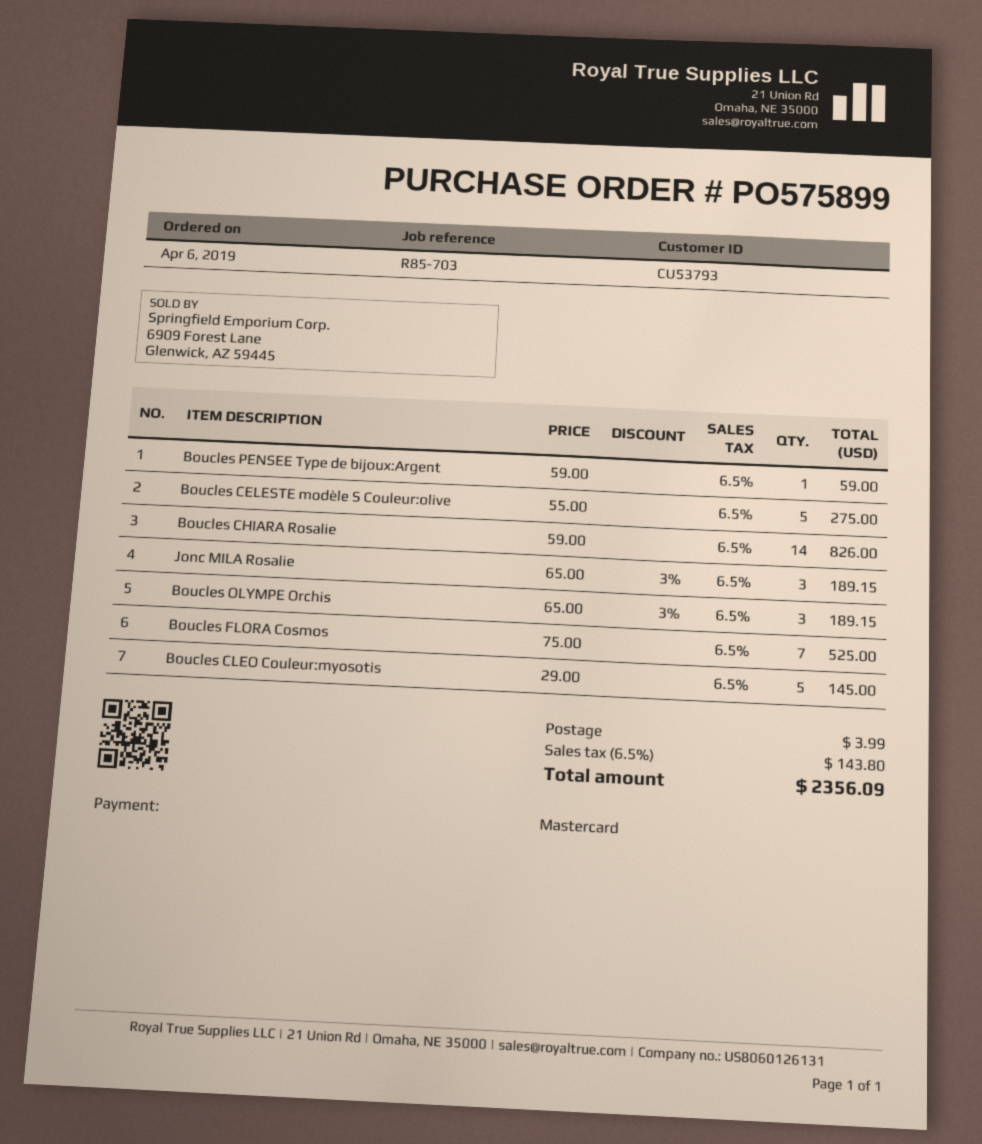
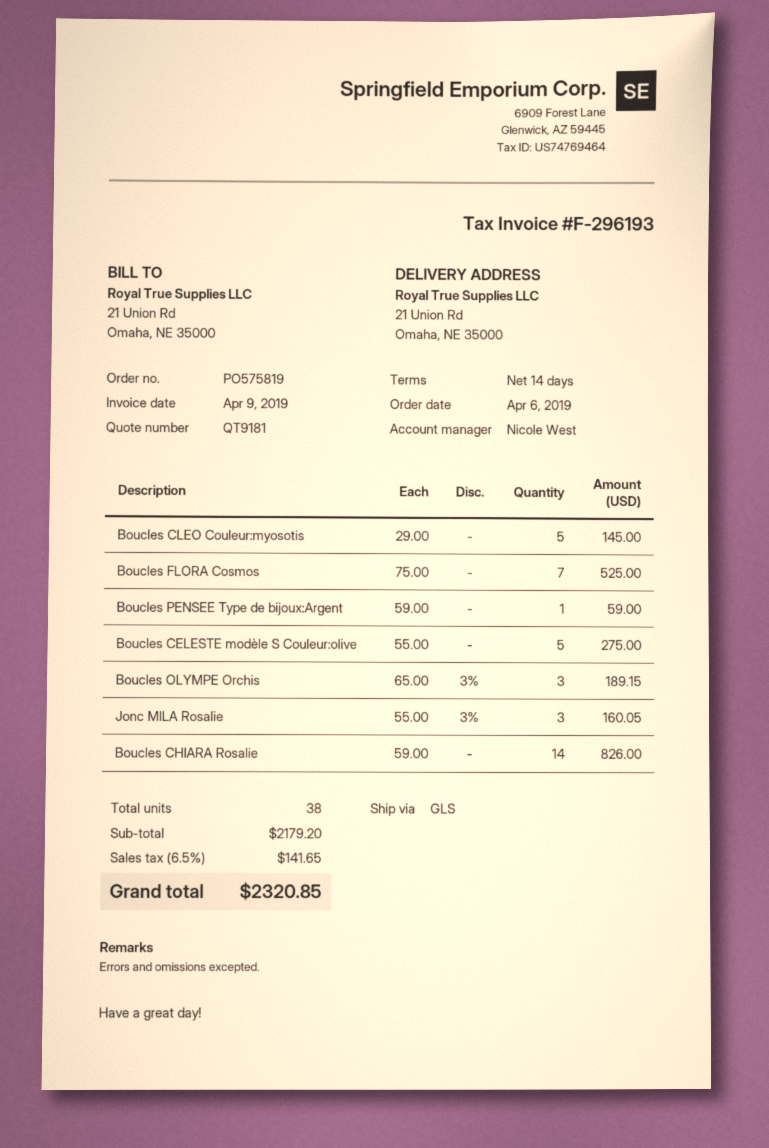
order number: PO575899 -> PO575819
Jonc MILA Rosalie: 3 x 65.00 - 3% = 189.15 -> 3 x 55.00 - 3% = 160.05
shipping: 3.99 -> none
tax: 6.5% = 143.80 -> 6.5% = 141.65
total: 2356.09 -> 2320.85

